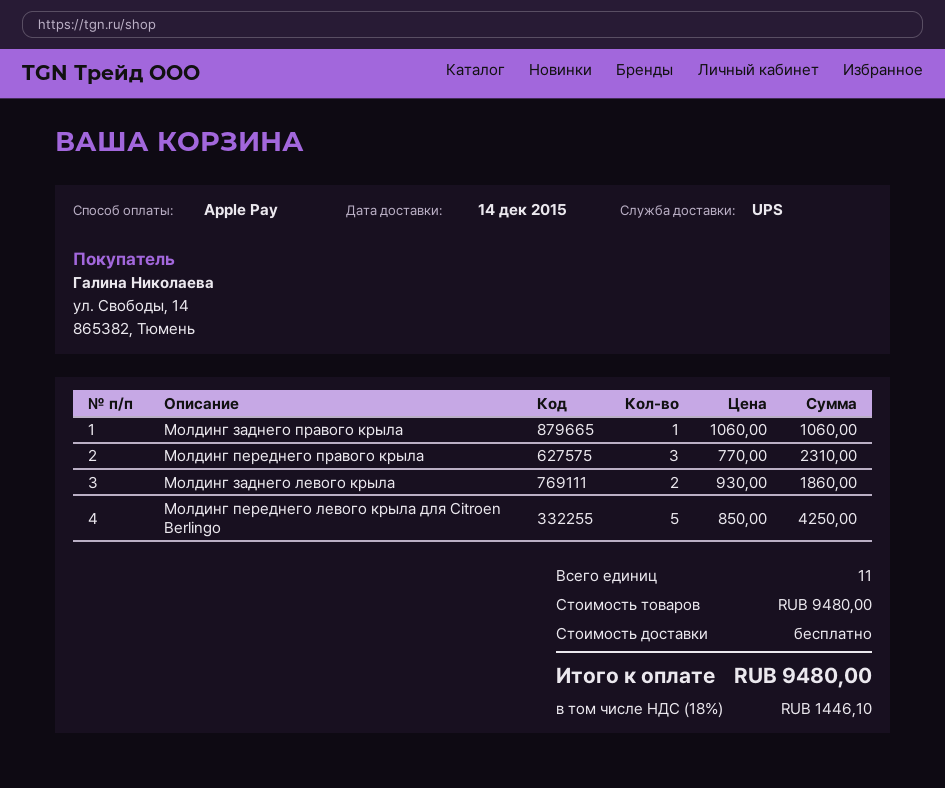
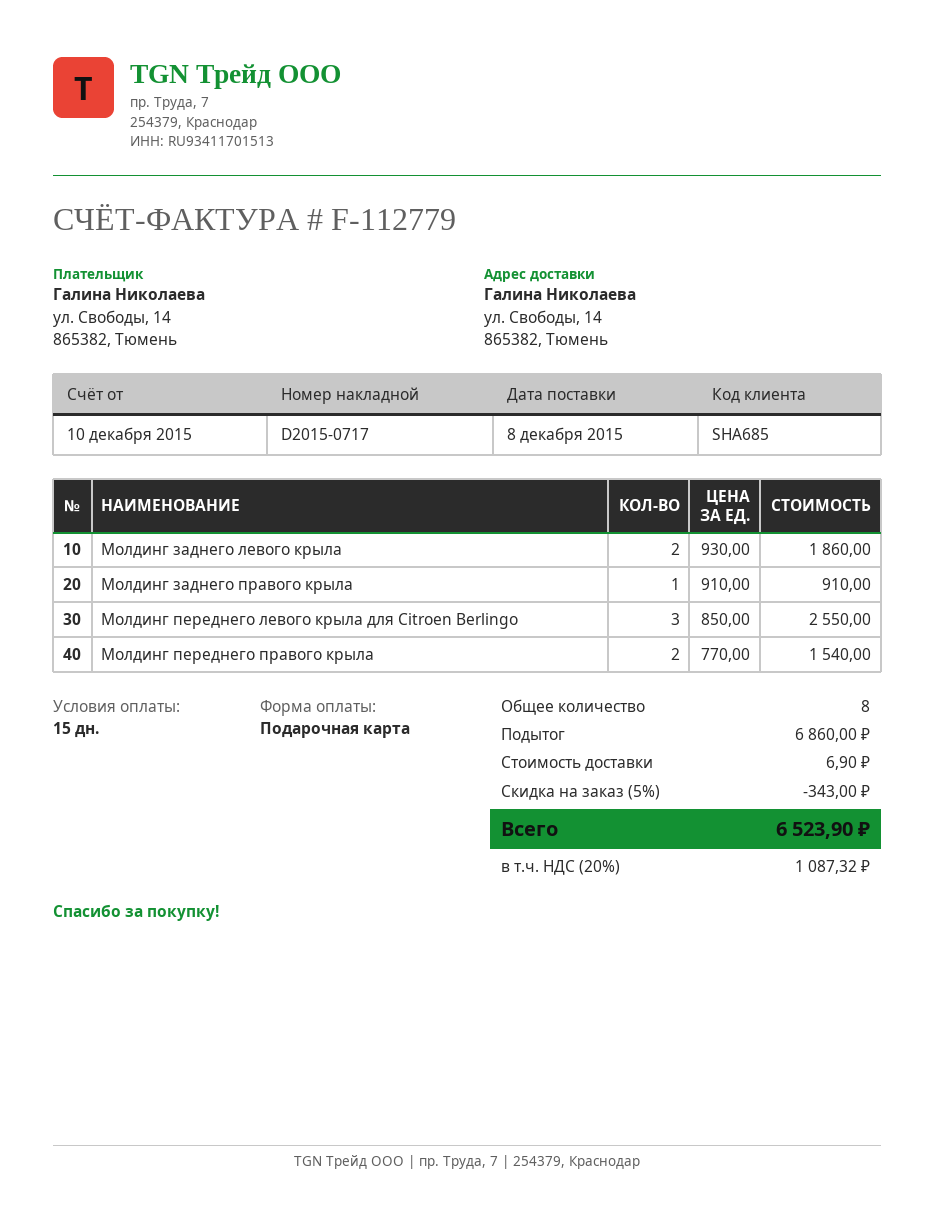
delivery date: 2015-12-14 -> 2015-12-08
payment method: Apple Pay -> gift card
Молдинг заднего правого крыла: 1 x 1060.00 = 1060.00 -> 1 x 910.00 = 910.00
Молдинг переднего правого крыла: 3 x 770.00 = 2310.00 -> 2 x 770.00 = 1540.00
Молдинг переднего левого крыла для Citroen Berlingo: 5 x 850.00 = 4250.00 -> 3 x 850.00 = 2550.00
total quantity: 11 -> 8
subtotal: 9480.00 -> 6860.00
discount: none -> 5% = 343.00
shipping: 0.00 -> 6.90
tax: 18% = 1446.10 -> 20% = 1087.32
total: 9480.00 -> 6523.90

